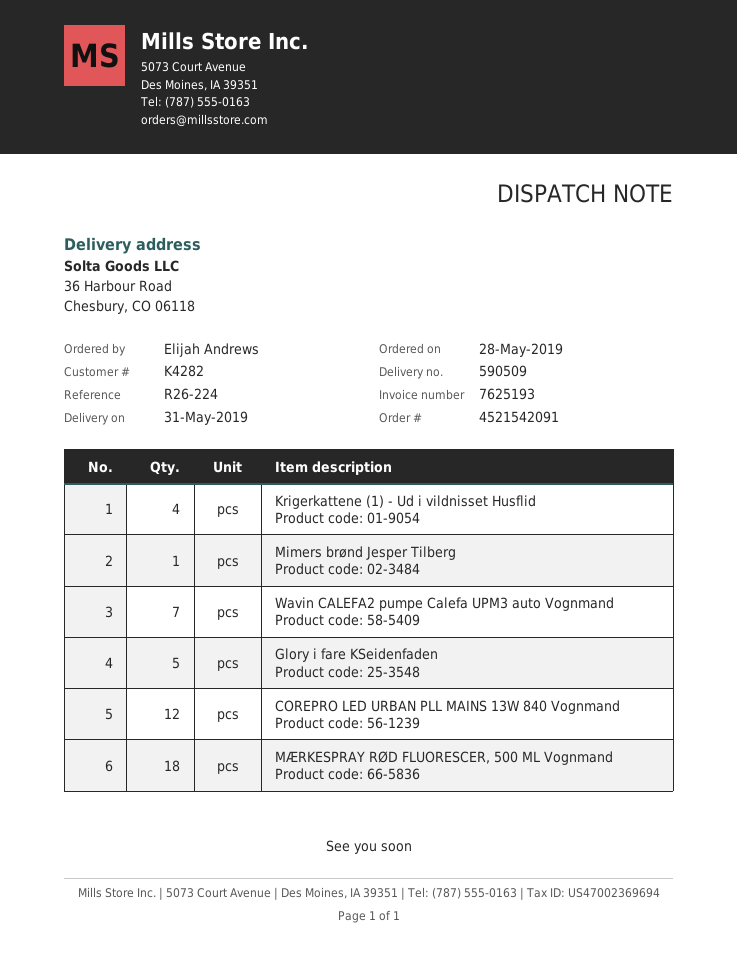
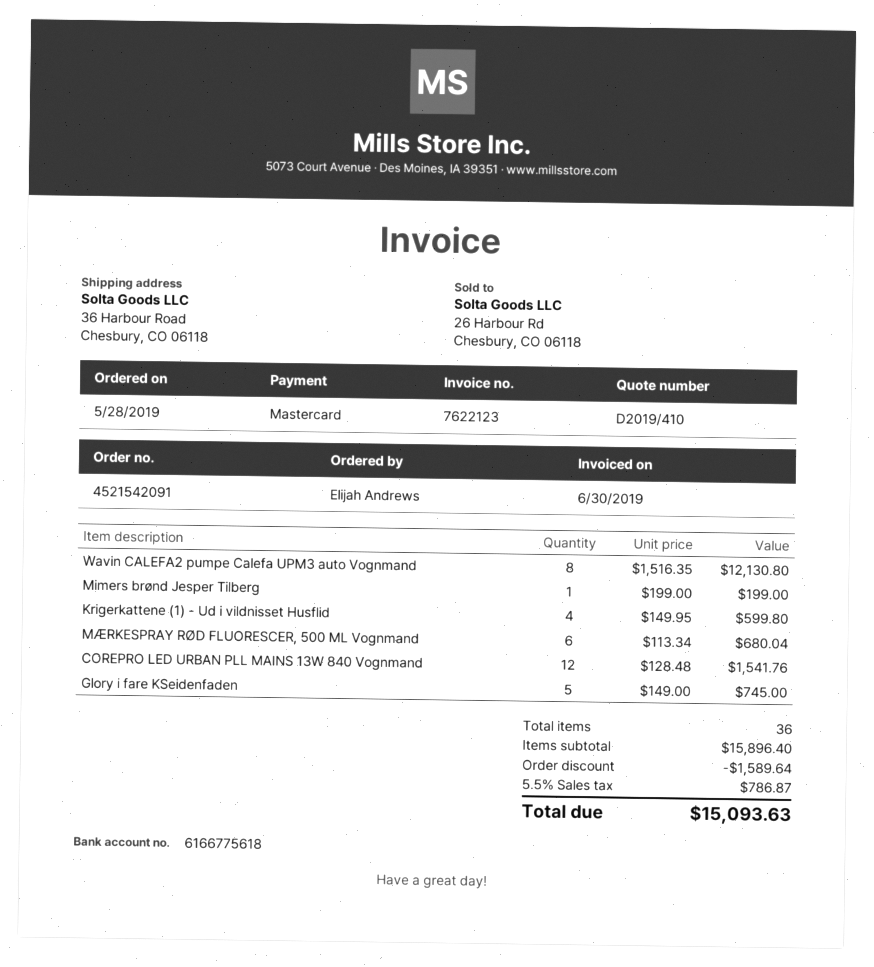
invoice number: 7625193 -> 7622123
Wavin CALEFA2 pumpe Calefa UPM3 auto Vognmand: 7 -> 8
MÆRKESPRAY RØD FLUORESCER, 500 ML Vognmand: 18 -> 6

